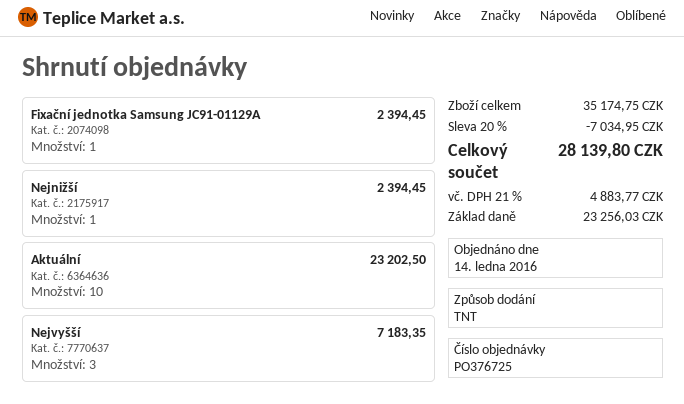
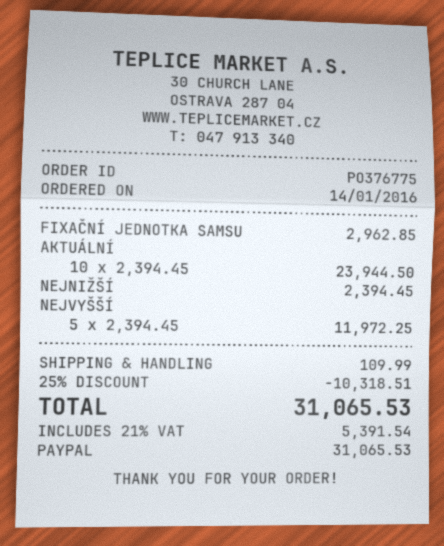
order number: PO376725 -> PO376775
Fixační jednotka Samsung JC91-01129A: 1 for 2394.45 -> 1 for 2962.85
Aktuální: 10 for 23202.50 -> 10 for 23944.50
Nejvyšší: 3 for 7183.35 -> 5 for 11972.25
discount: 20% = 7034.95 -> 25% = 10318.51
shipping: none -> 109.99
tax: 21% = 4883.77 -> 21% = 5391.54
total: 28139.80 -> 31065.53

